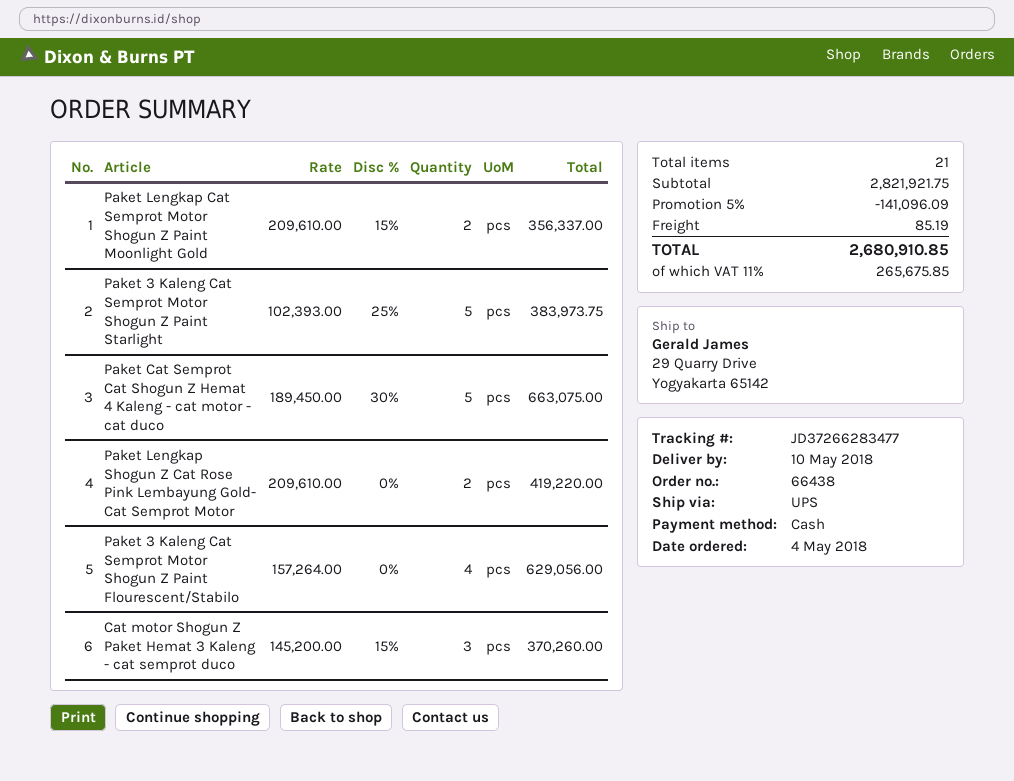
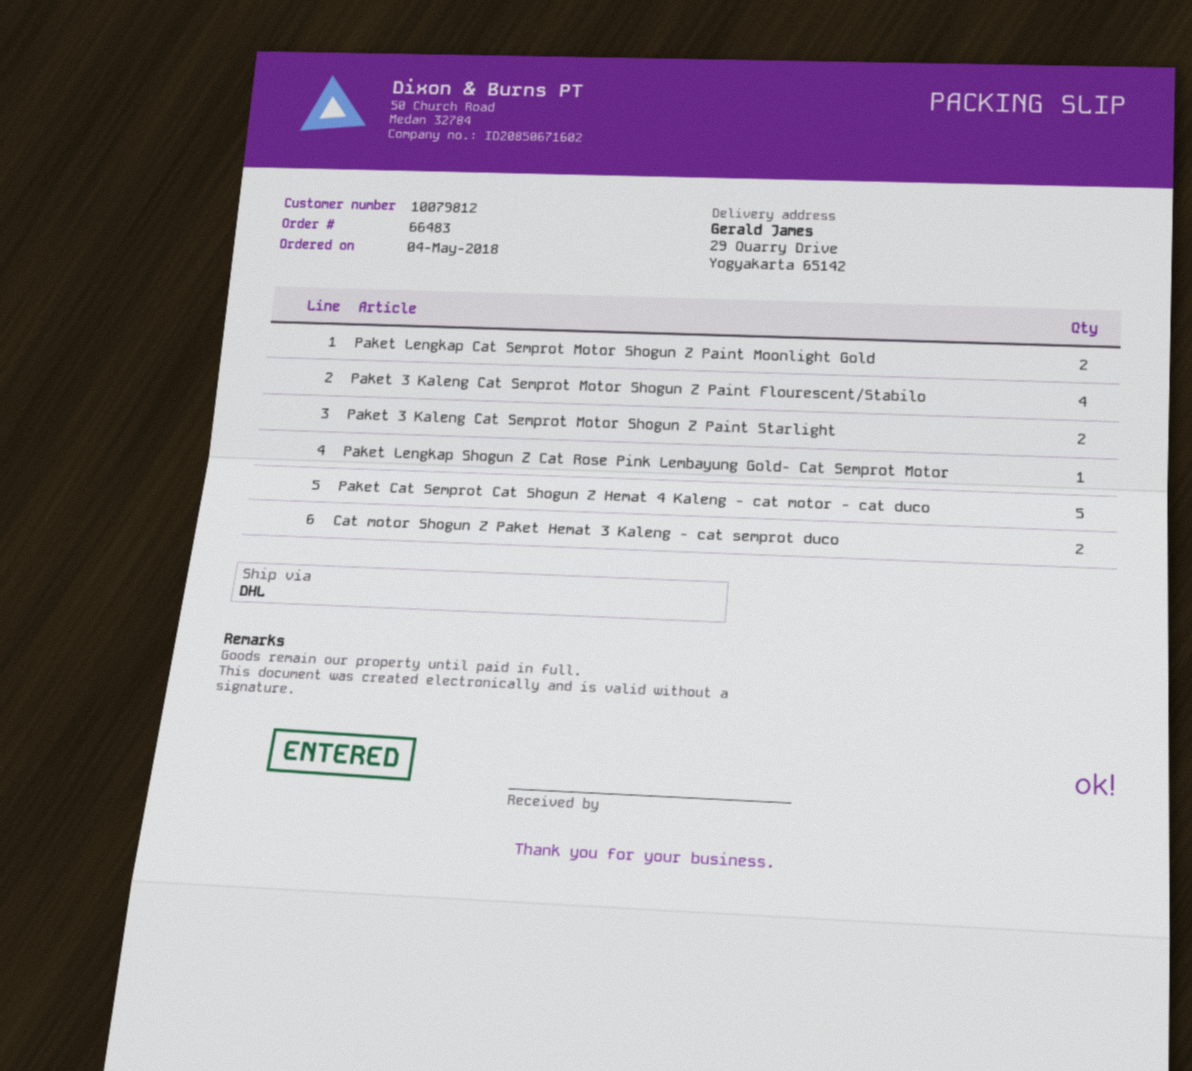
order number: 66438 -> 66483
shipping method: UPS -> DHL
Paket 3 Kaleng Cat Semprot Motor Shogun Z Paint Starlight: 5 -> 2
Paket Lengkap Shogun Z Cat Rose Pink Lembayung Gold- Cat Semprot Motor: 2 -> 1
Cat motor Shogun Z Paket Hemat 3 Kaleng - cat semprot duco: 3 -> 2

